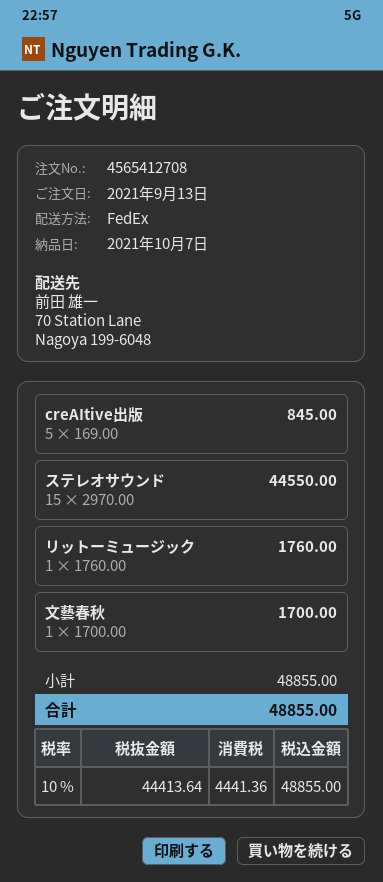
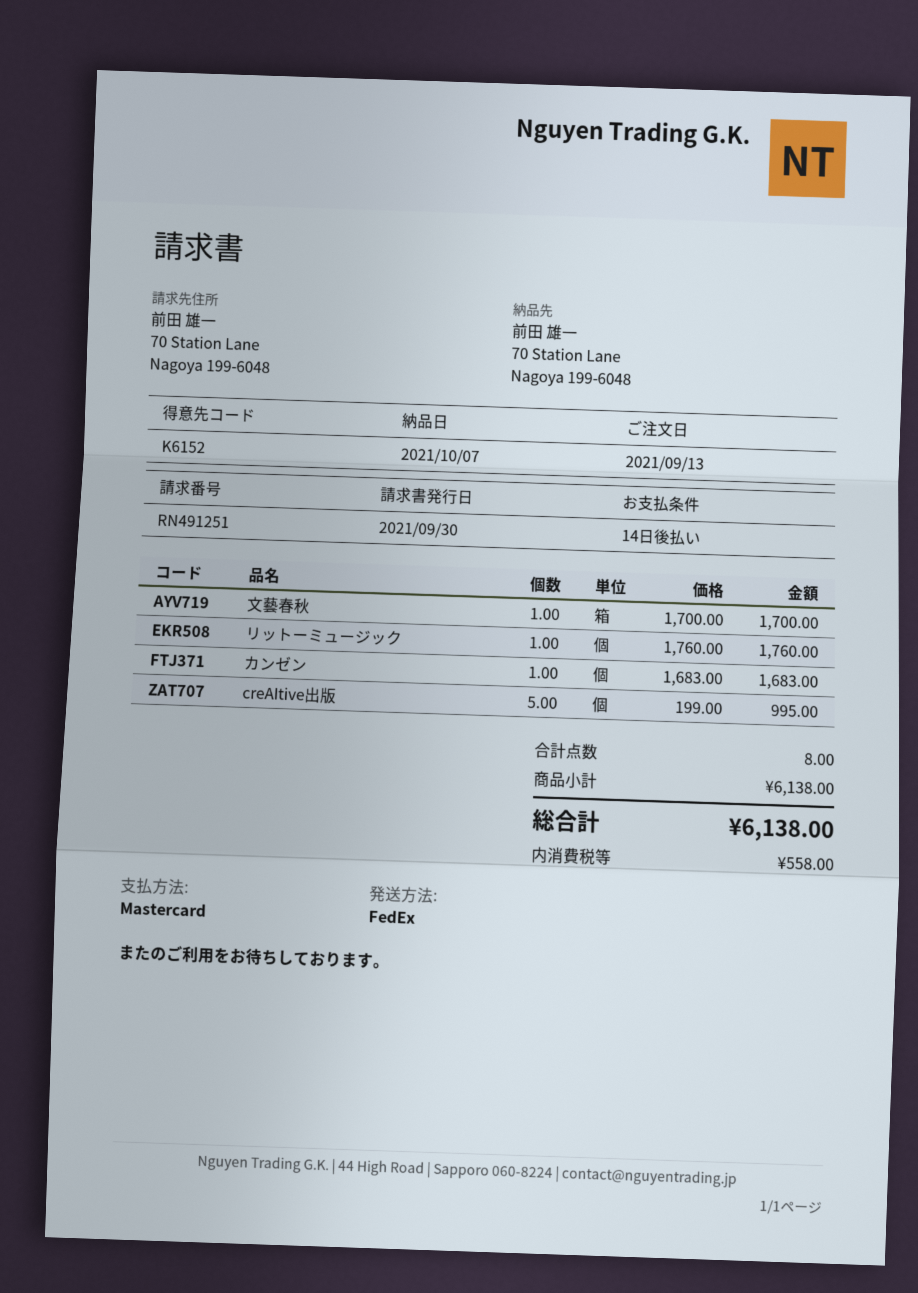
creAItive出版: 5 x 169.00 = 845.00 -> 5 x 199.00 = 995.00
ステレオサウンド: 15 x 2970.00 = 44550.00 -> none
カンゼン: none -> 1 x 1683.00 = 1683.00
subtotal: 48855.00 -> 6138.00
tax: 4441.36 -> 558.00
total: 48855.00 -> 6138.00

